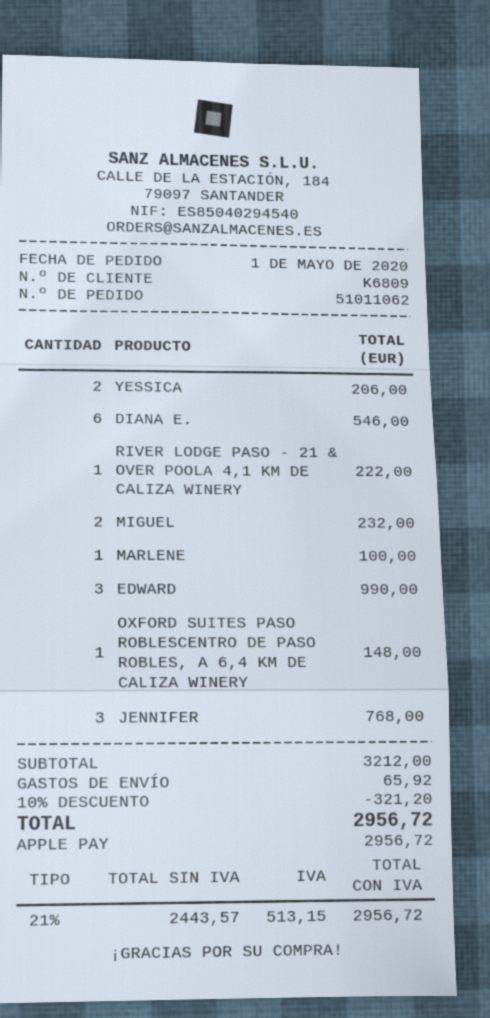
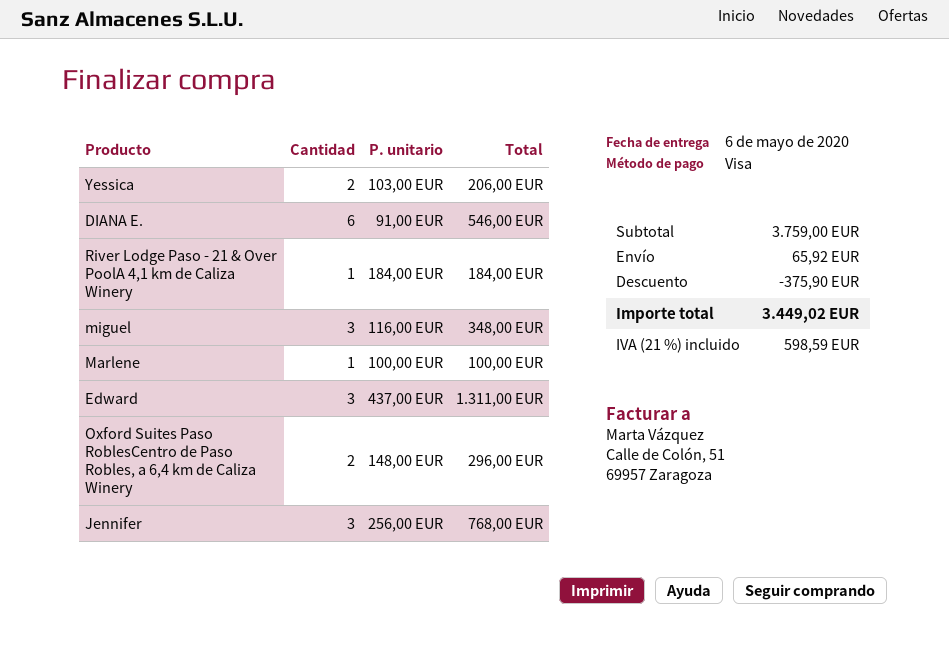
payment method: Apple Pay -> Visa
RIVER LODGE PASO - 21 & OVER POOLA 4,1 KM DE CALIZA WINERY: 1 for 222.00 -> 1 for 184.00
MIGUEL: 2 for 232.00 -> 3 for 348.00
EDWARD: 3 for 990.00 -> 3 for 1311.00
OXFORD SUITES PASO ROBLESCENTRO DE PASO ROBLES, A 6,4 KM DE CALIZA WINERY: 1 for 148.00 -> 2 for 296.00
subtotal: 3212.00 -> 3759.00
discount: 321.20 -> 375.90
tax: 21% = 513.15 -> 21% = 598.59
total: 2956.72 -> 3449.02

